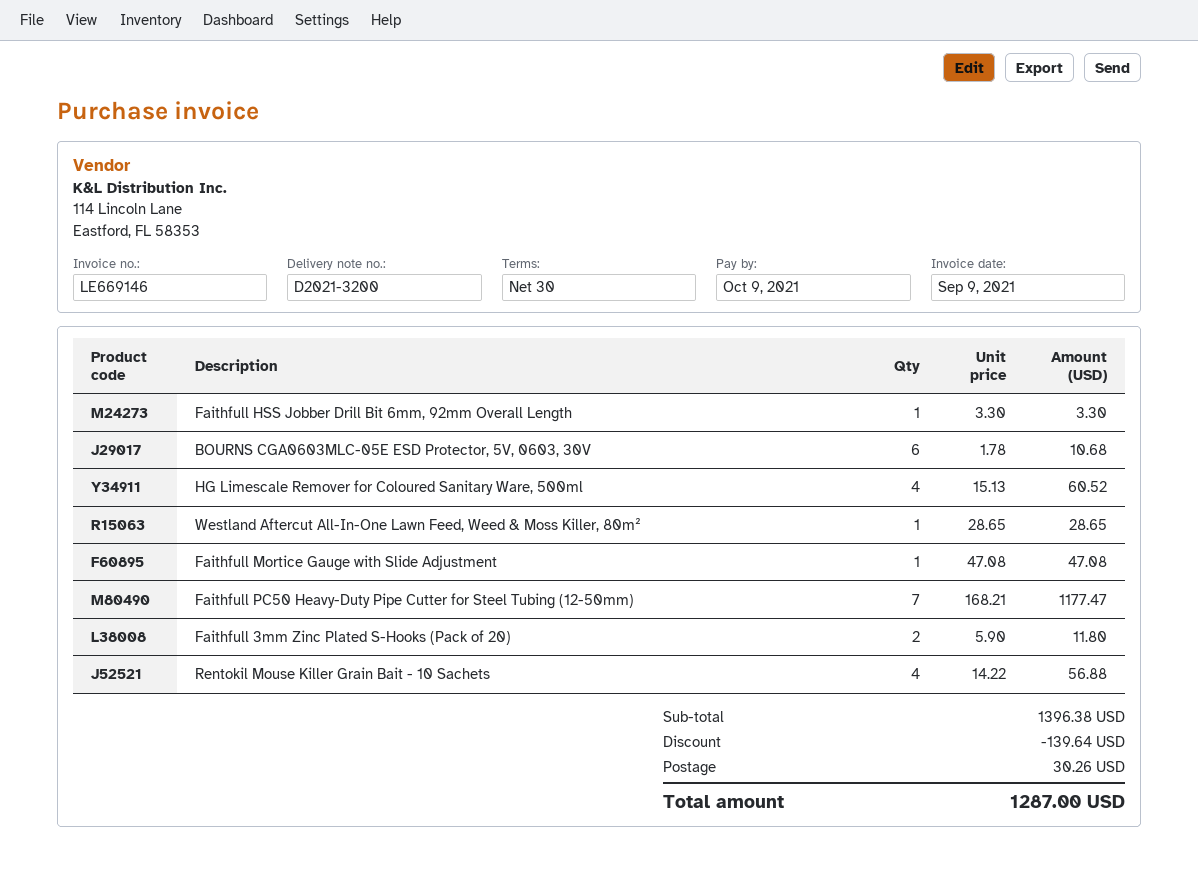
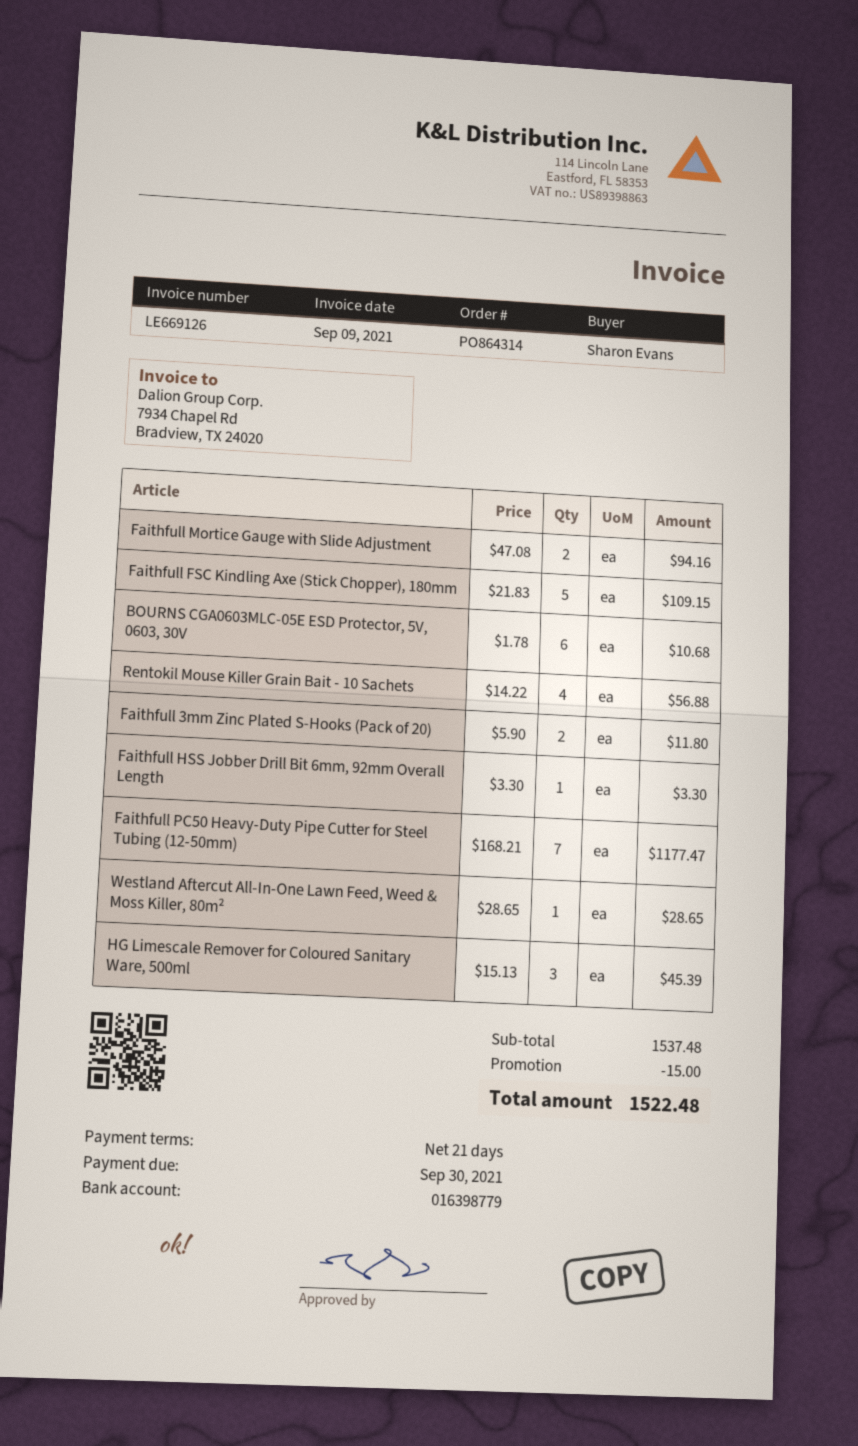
invoice number: LE669146 -> LE669126
payment terms: 30 days -> 21 days
due date: 2021-10-09 -> 2021-09-30
HG Limescale Remover for Coloured Sanitary Ware, 500ml: 4 x 15.13 = 60.52 -> 3 x 15.13 = 45.39
Faithfull Mortice Gauge with Slide Adjustment: 1 x 47.08 = 47.08 -> 2 x 47.08 = 94.16
Faithfull FSC Kindling Axe (Stick Chopper), 180mm: none -> 5 x 21.83 = 109.15
subtotal: 1396.38 -> 1537.48
discount: 139.64 -> 15.00
shipping: 30.26 -> none
total: 1287.00 -> 1522.48

